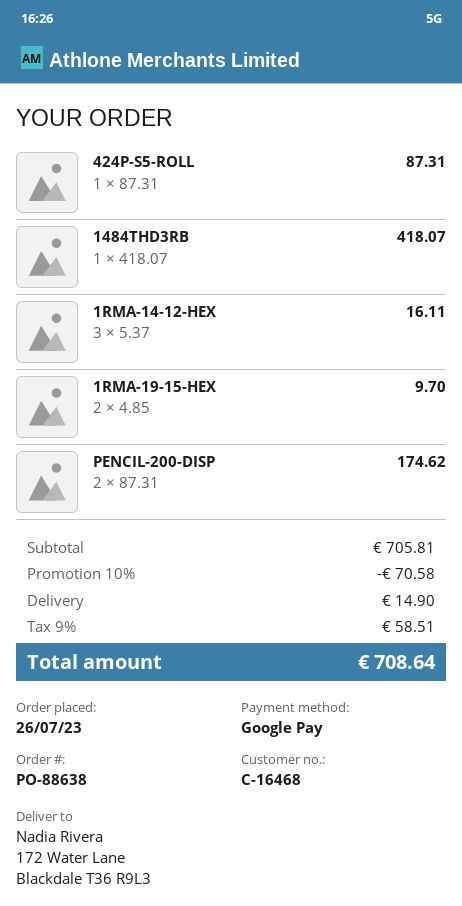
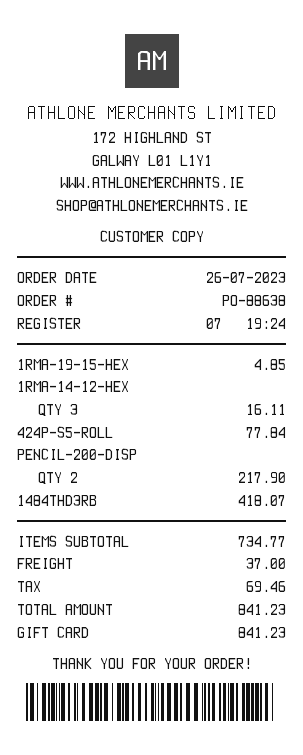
payment method: Google Pay -> gift card
424P-S5-ROLL: 1 for 87.31 -> 1 for 77.84
1RMA-19-15-HEX: 2 for 9.70 -> 1 for 4.85
PENCIL-200-DISP: 2 for 174.62 -> 2 for 217.90
subtotal: 705.81 -> 734.77
discount: 10% = 70.58 -> none
shipping: 14.90 -> 37.00
tax: 58.51 -> 69.46
total: 708.64 -> 841.23

